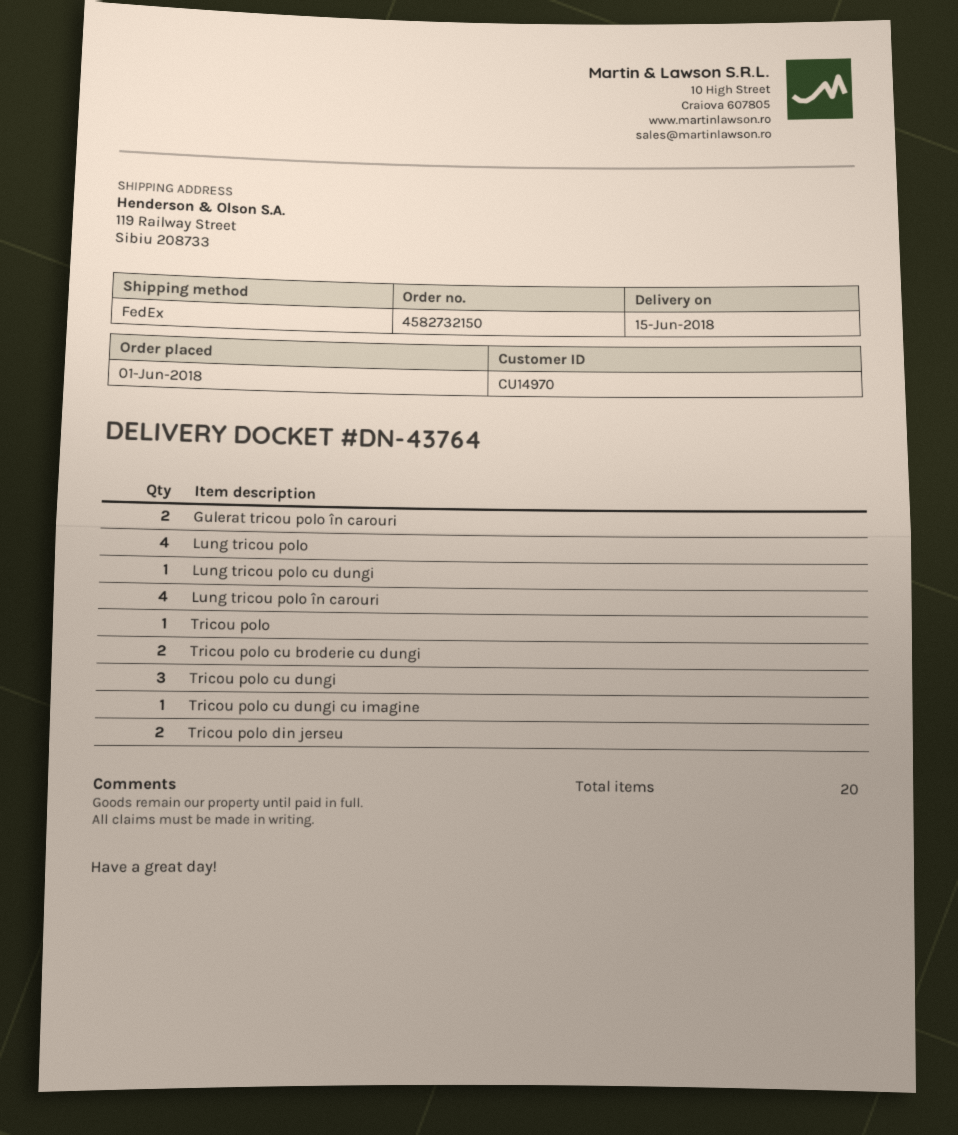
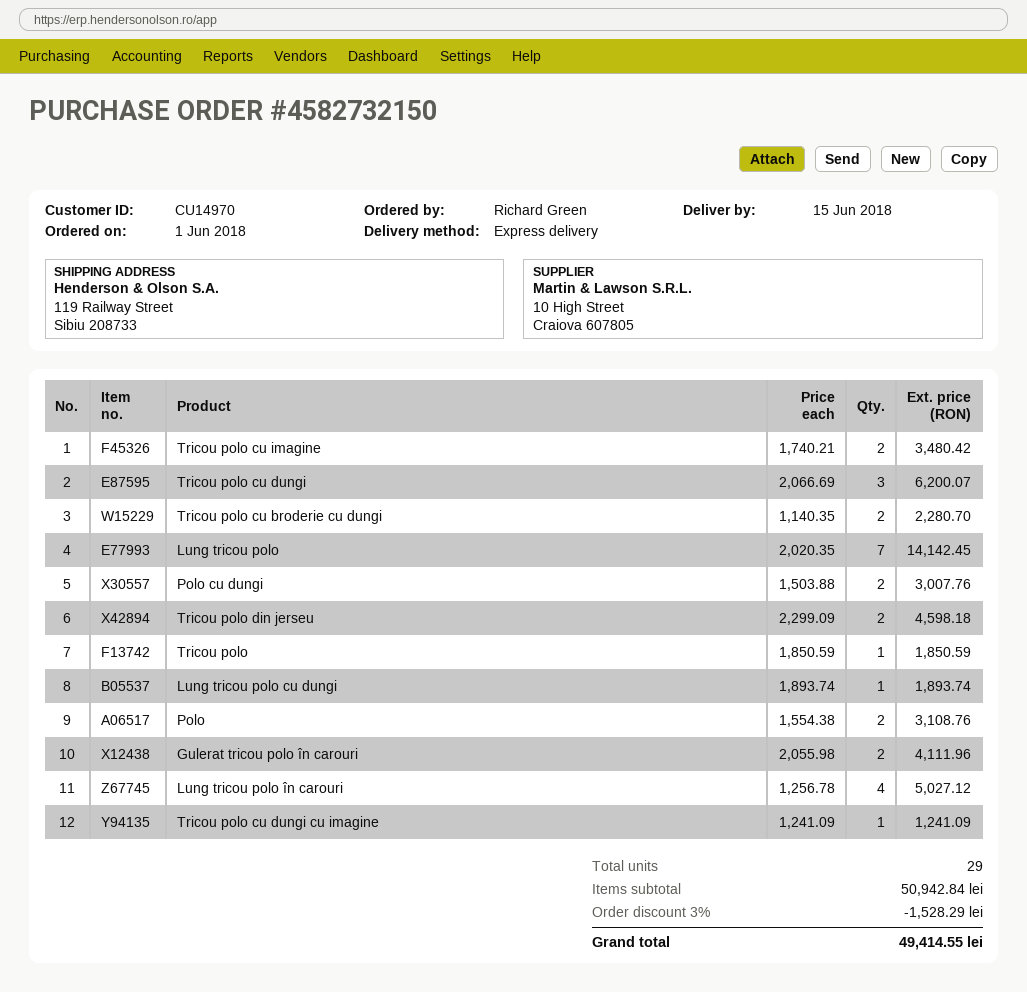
shipping method: FedEx -> express
Lung tricou polo: 4 -> 7
Tricou polo cu imagine: none -> 2
Polo cu dungi: none -> 2
Polo: none -> 2
total quantity: 20 -> 29

